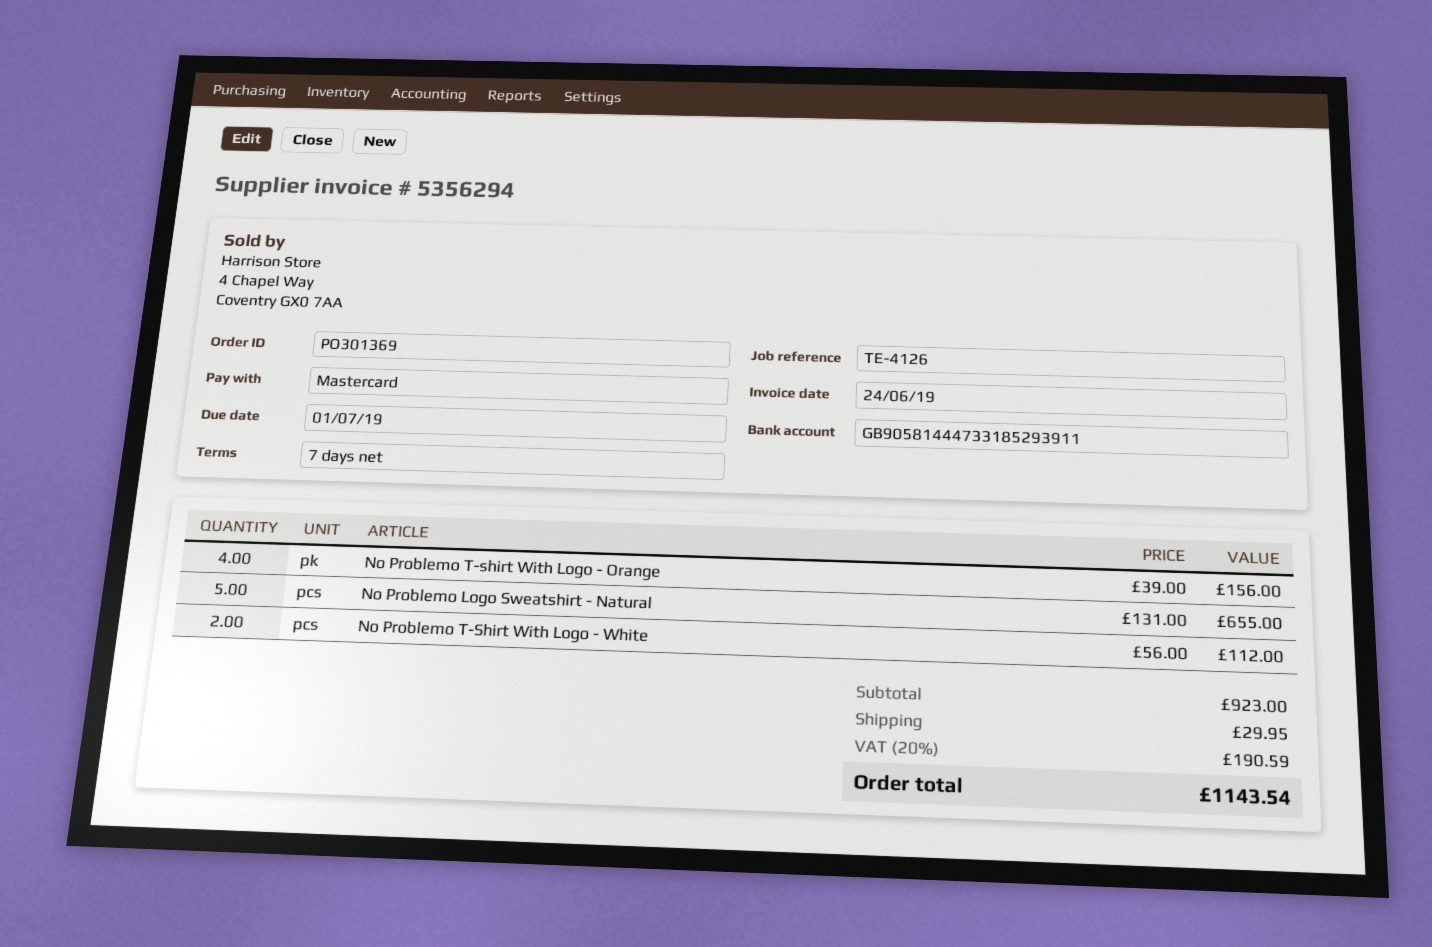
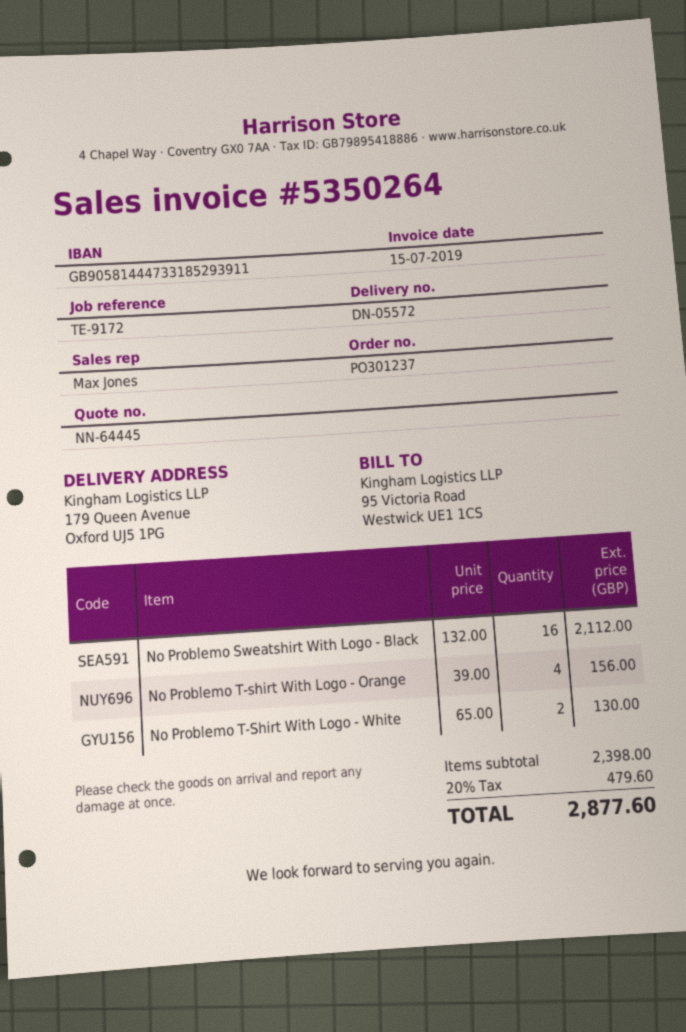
order number: PO301369 -> PO301237
invoice number: 5356294 -> 5350264
invoice date: 2019-06-24 -> 2019-07-15
reference: TE-4126 -> TE-9172
No Problemo Logo Sweatshirt - Natural: 5 x 131.00 = 655.00 -> none
No Problemo T-Shirt With Logo - White: 2 x 56.00 = 112.00 -> 2 x 65.00 = 130.00
No Problemo Sweatshirt With Logo - Black: none -> 16 x 132.00 = 2112.00
subtotal: 923.00 -> 2398.00
shipping: 29.95 -> none
tax: 20% = 190.59 -> 20% = 479.60
total: 1143.54 -> 2877.60

